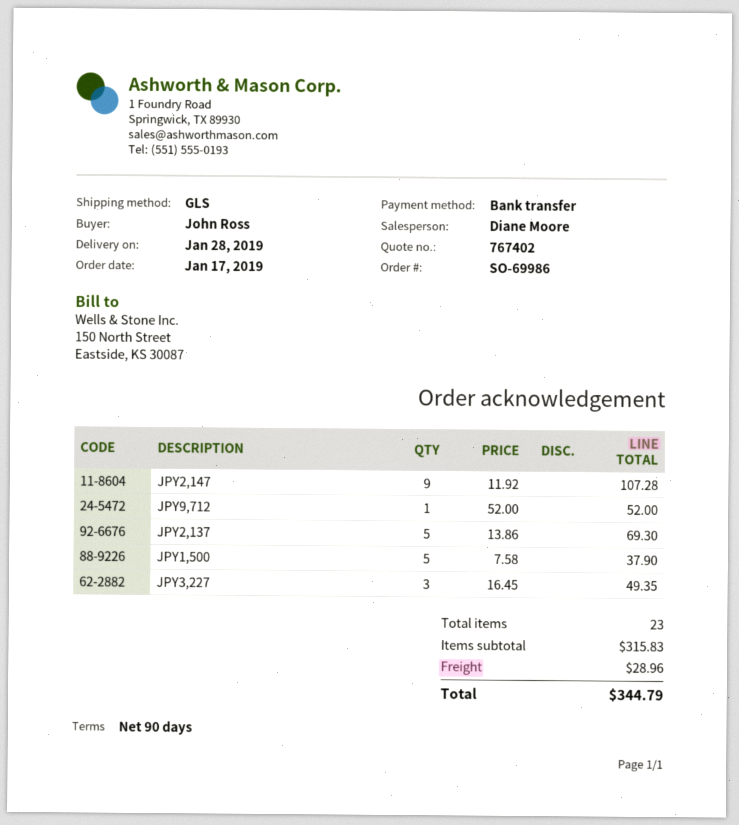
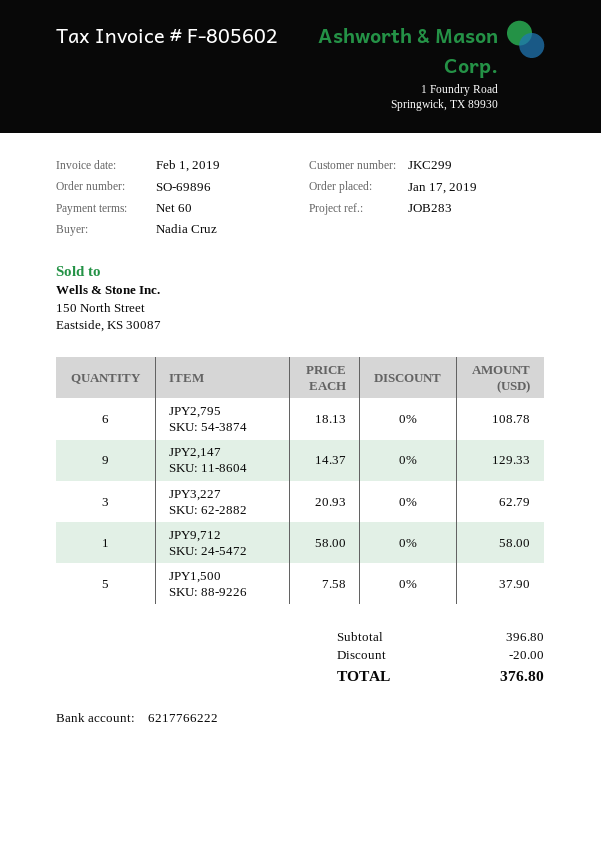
order number: SO-69986 -> SO-69896
payment terms: 90 days -> 60 days
ordered by: John Ross -> Nadia Cruz
JPY2,147: 9 x 11.92 = 107.28 -> 9 x 14.37 = 129.33
JPY9,712: 1 x 52.00 = 52.00 -> 1 x 58.00 = 58.00
JPY2,137: 5 x 13.86 = 69.30 -> none
JPY3,227: 3 x 16.45 = 49.35 -> 3 x 20.93 = 62.79
JPY2,795: none -> 6 x 18.13 = 108.78
subtotal: 315.83 -> 396.80
discount: none -> 20.00
shipping: 28.96 -> none
total: 344.79 -> 376.80

